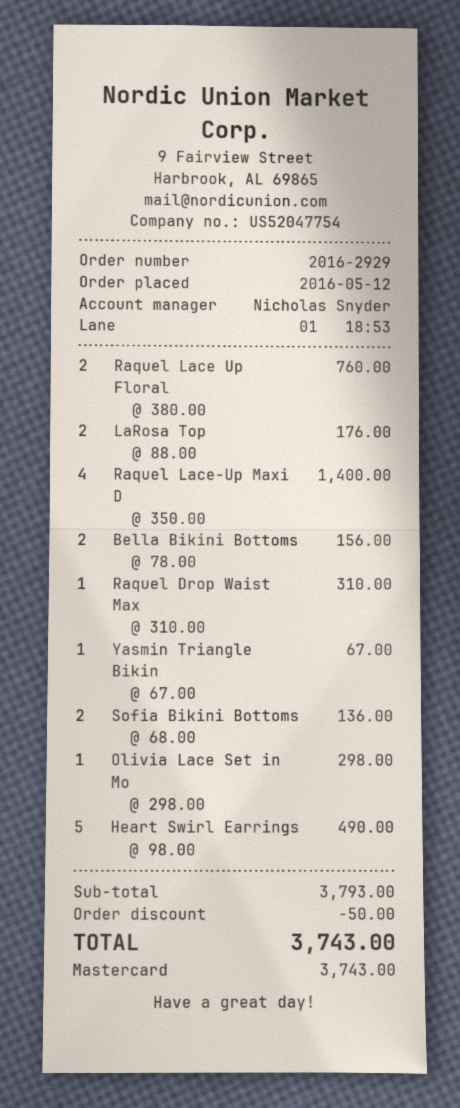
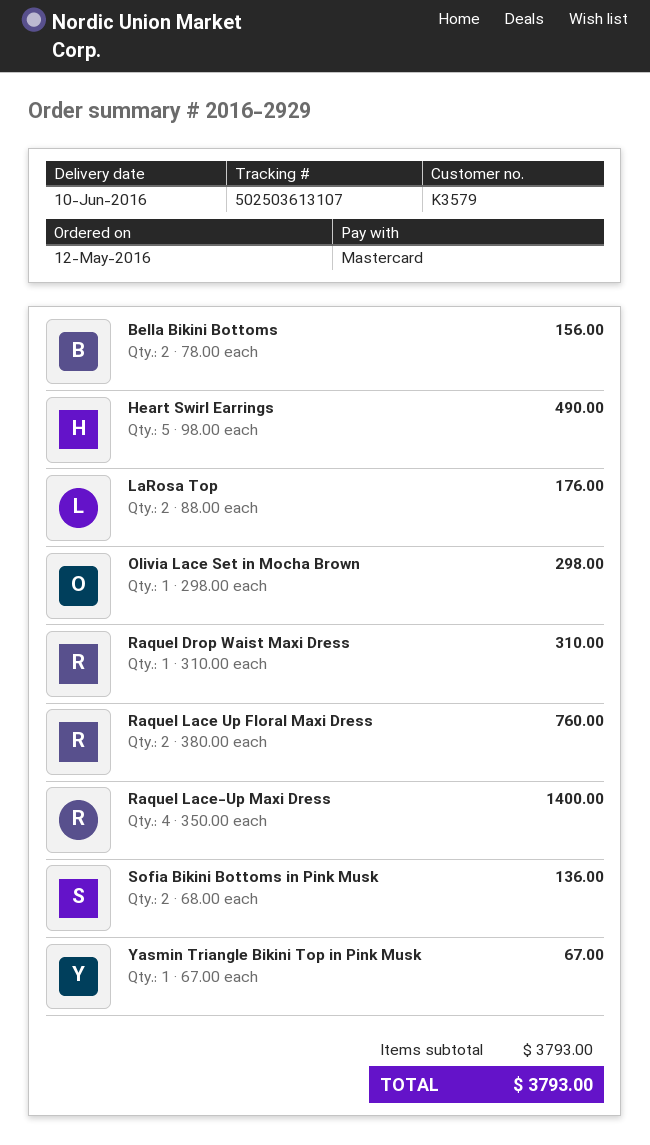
discount: 50.00 -> none
total: 3743.00 -> 3793.00

